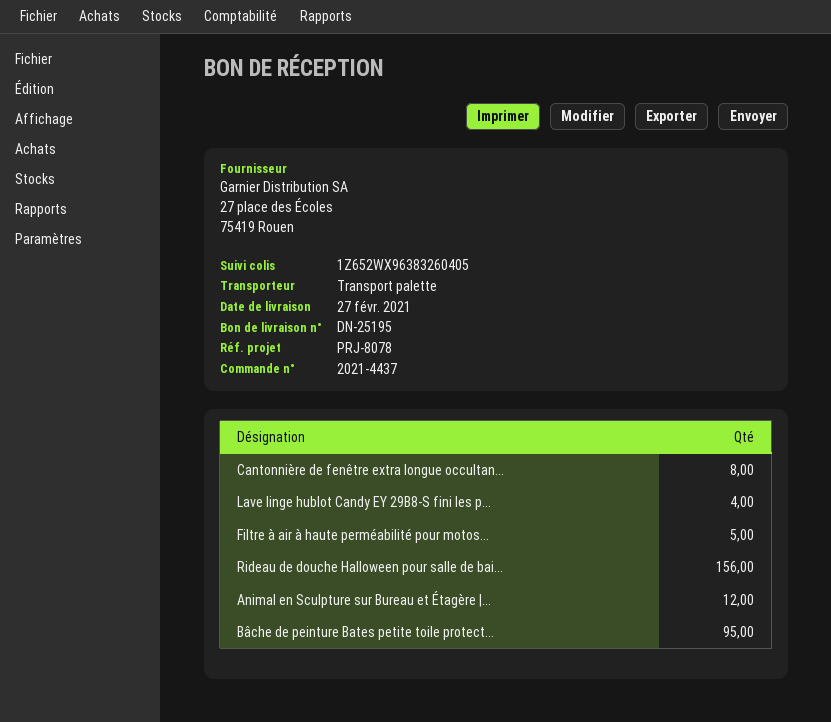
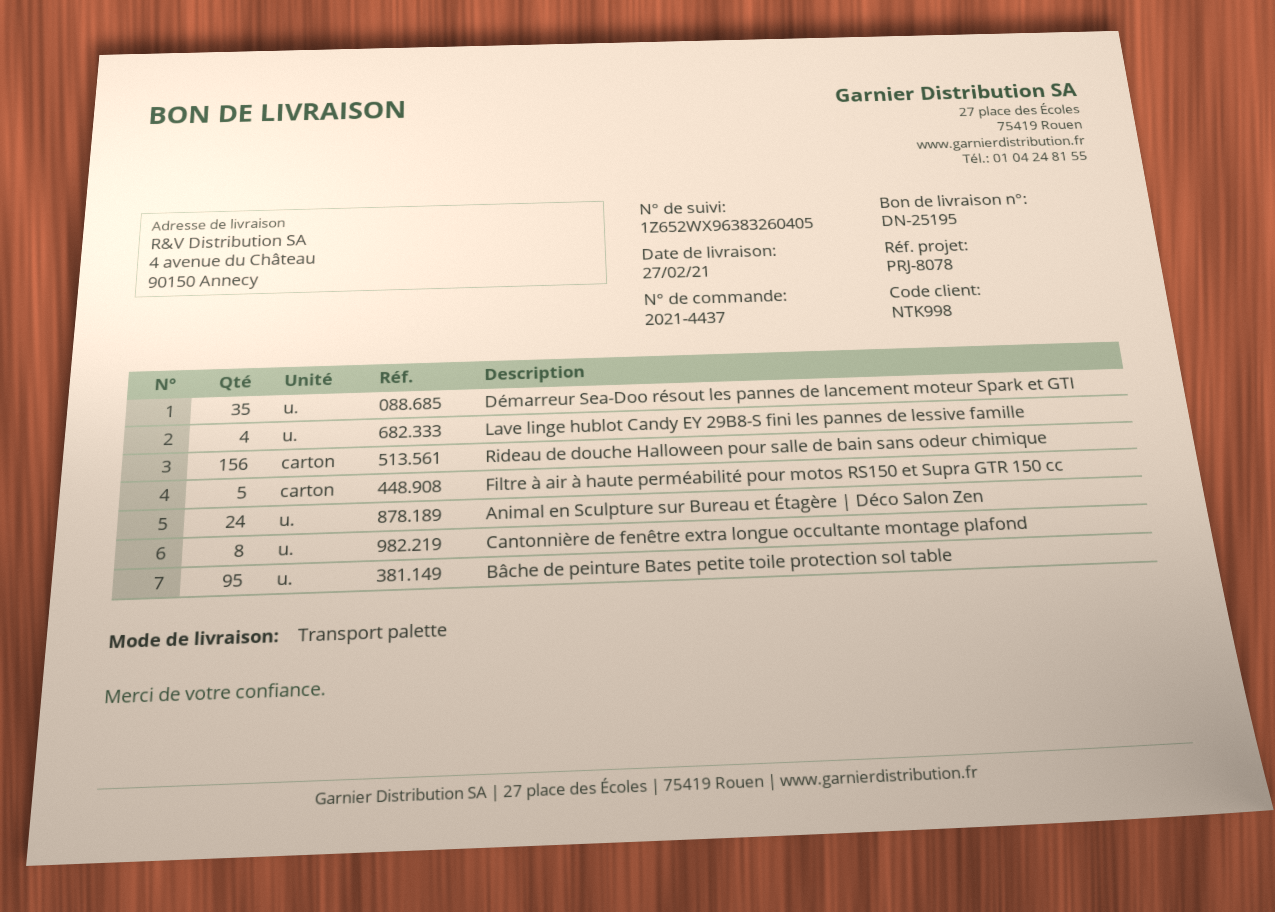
Animal en Sculpture sur Bureau et Étagère |...: 12 -> 24
Démarreur Sea-Doo résout les pannes de lancement moteur Spark et GTI: none -> 35

